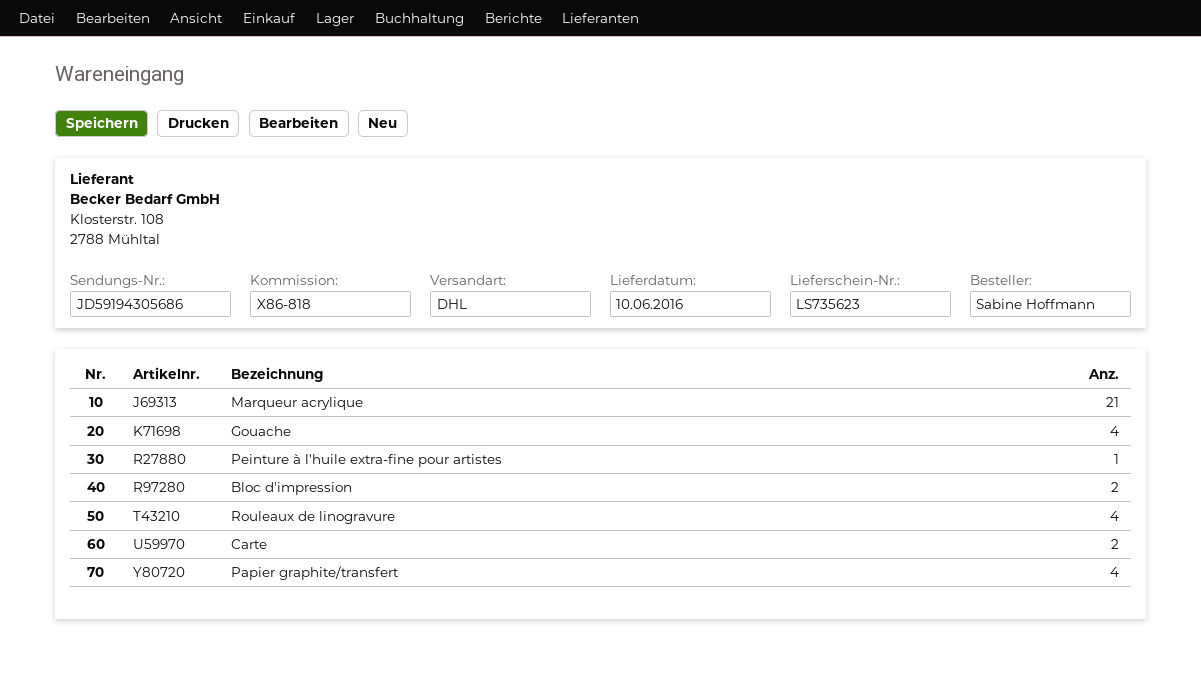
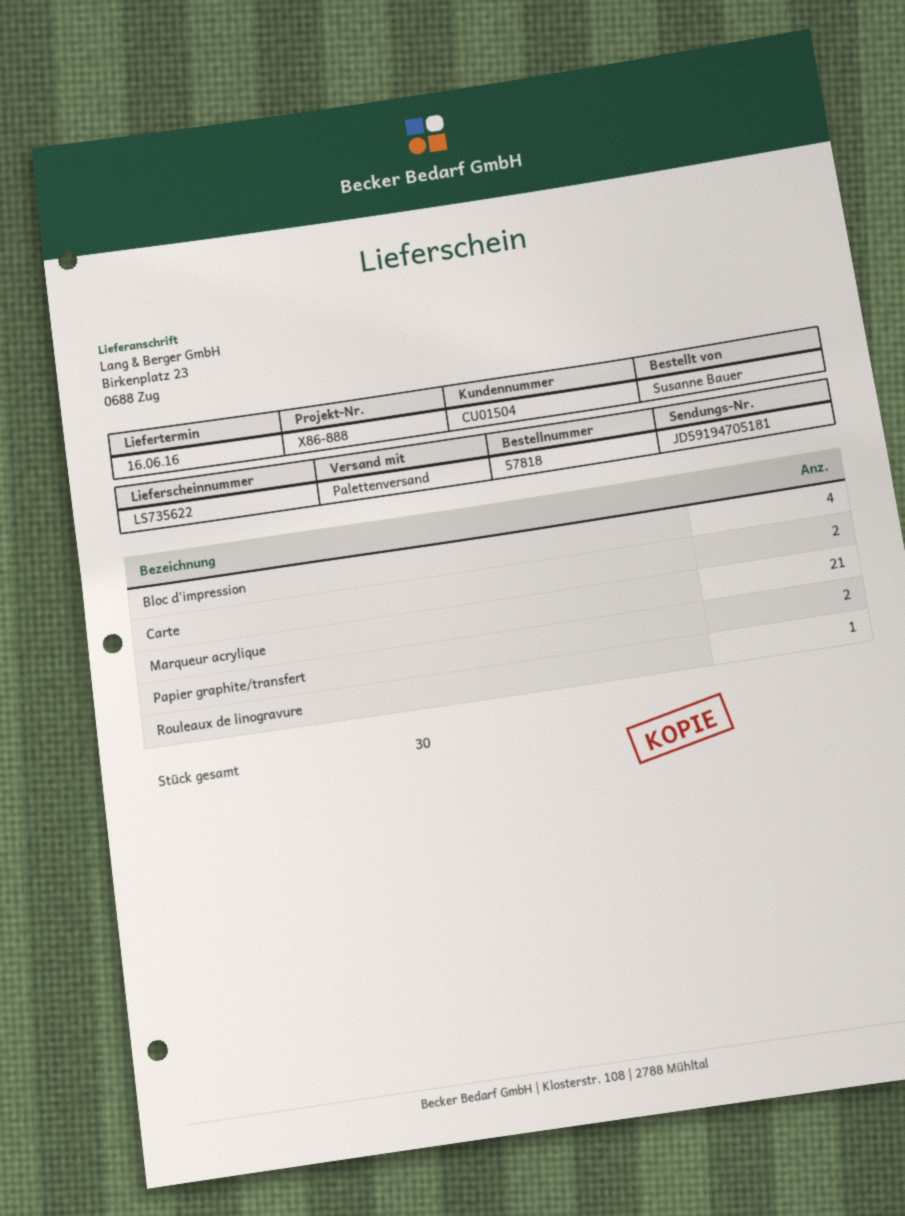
delivery note number: LS735623 -> LS735622
delivery date: 2016-06-10 -> 2016-06-16
reference: X86-818 -> X86-888
ordered by: Sabine Hoffmann -> Susanne Bauer
shipping method: DHL -> pallet freight
tracking number: JD59194305686 -> JD59194705181
Gouache: 4 -> none
Peinture à l'huile extra-fine pour artistes: 1 -> none
Bloc d'impression: 2 -> 4
Rouleaux de linogravure: 4 -> 1
Papier graphite/transfert: 4 -> 2

